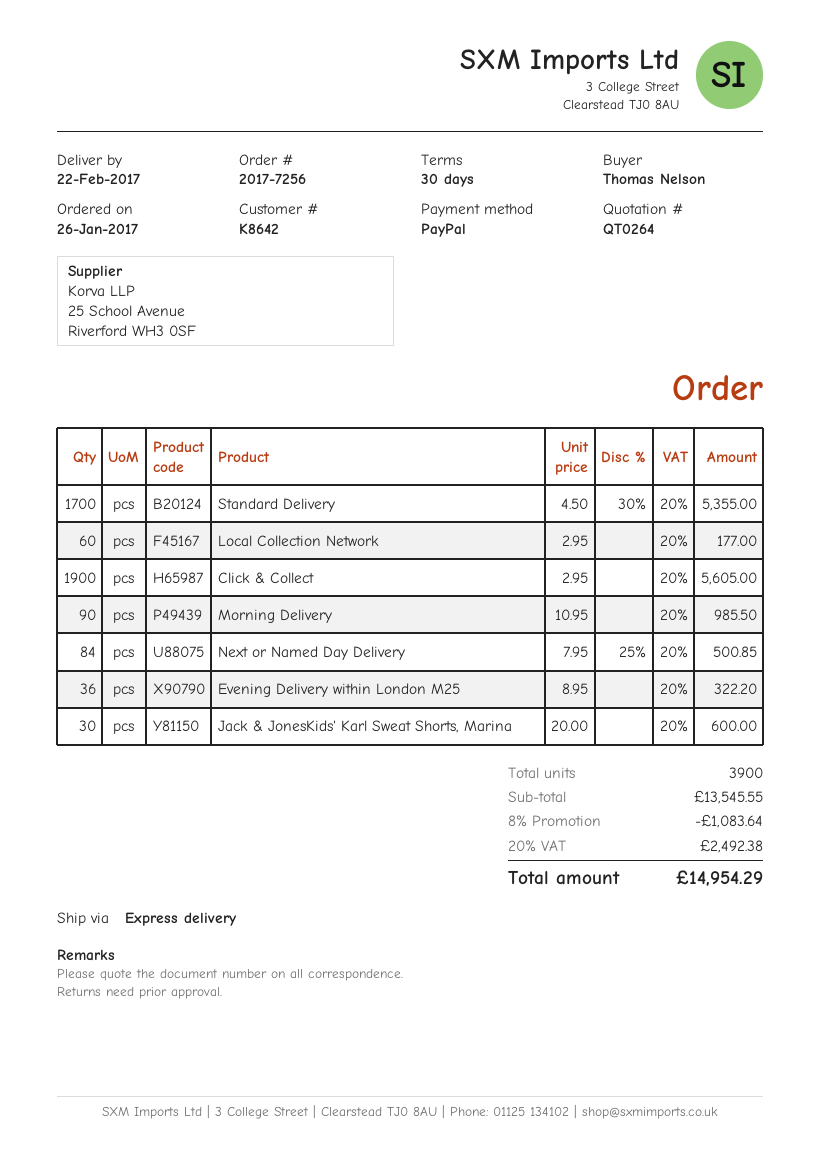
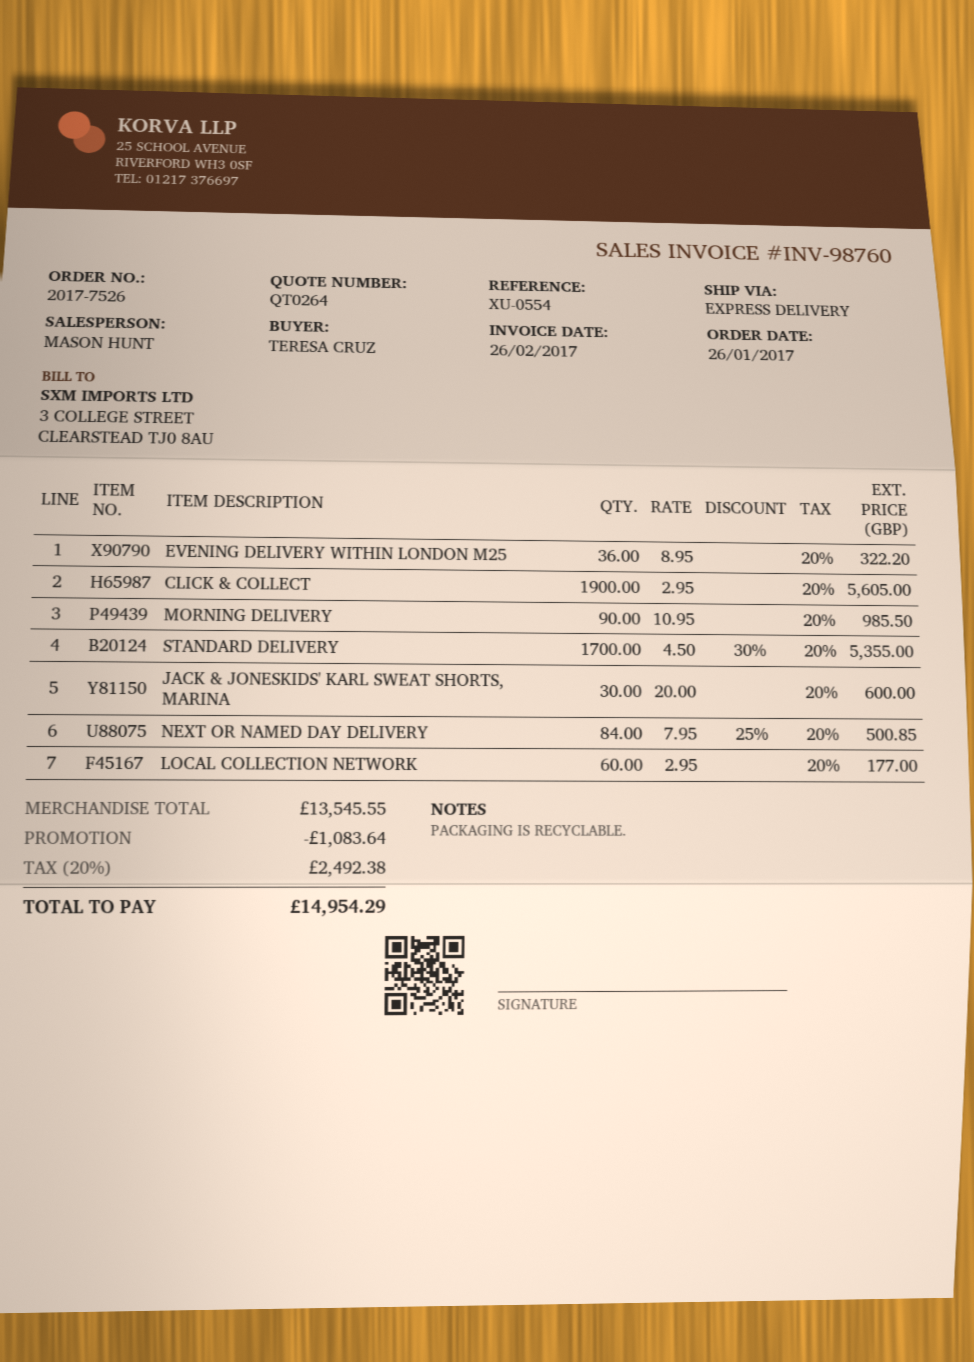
order number: 2017-7256 -> 2017-7526
ordered by: Thomas Nelson -> TERESA CRUZ

